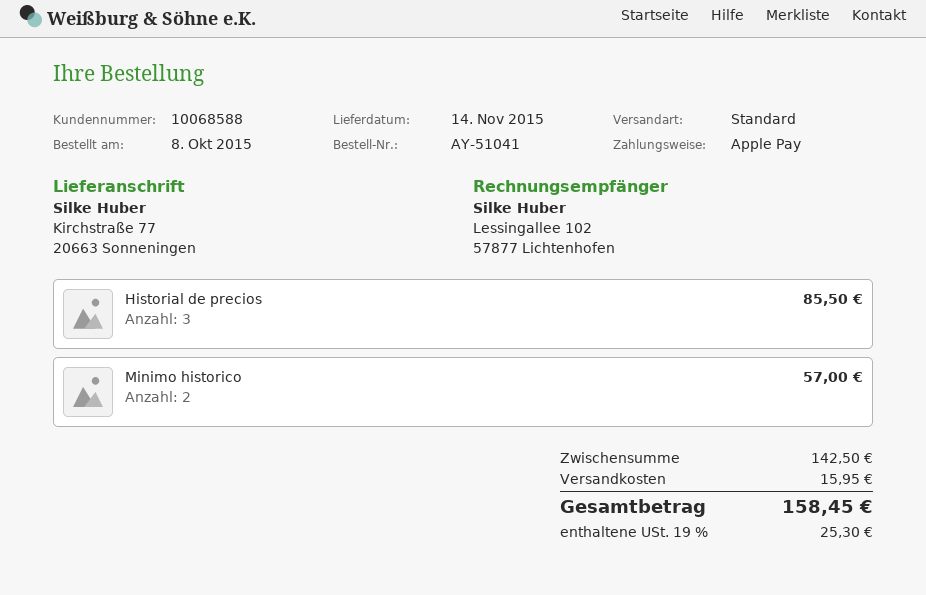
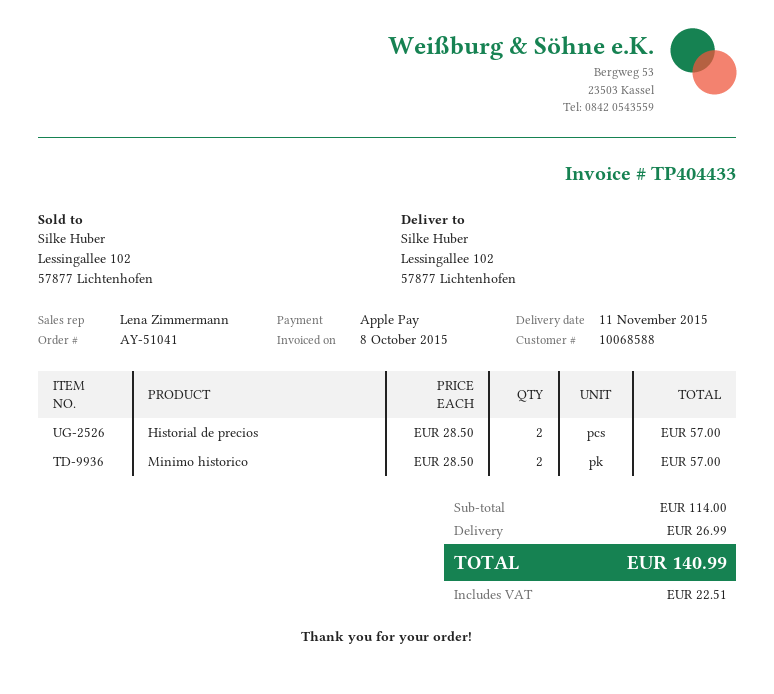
delivery date: 2015-11-14 -> 2015-11-11
ship to: Kirchstraße 77, 20663 Sonneningen -> Lessingallee 102, 57877 Lichtenhofen
Historial de precios: 3 for 85.50 -> 2 for 57.00
subtotal: 142.50 -> 114.00
shipping: 15.95 -> 26.99
tax: 25.30 -> 22.51
total: 158.45 -> 140.99

